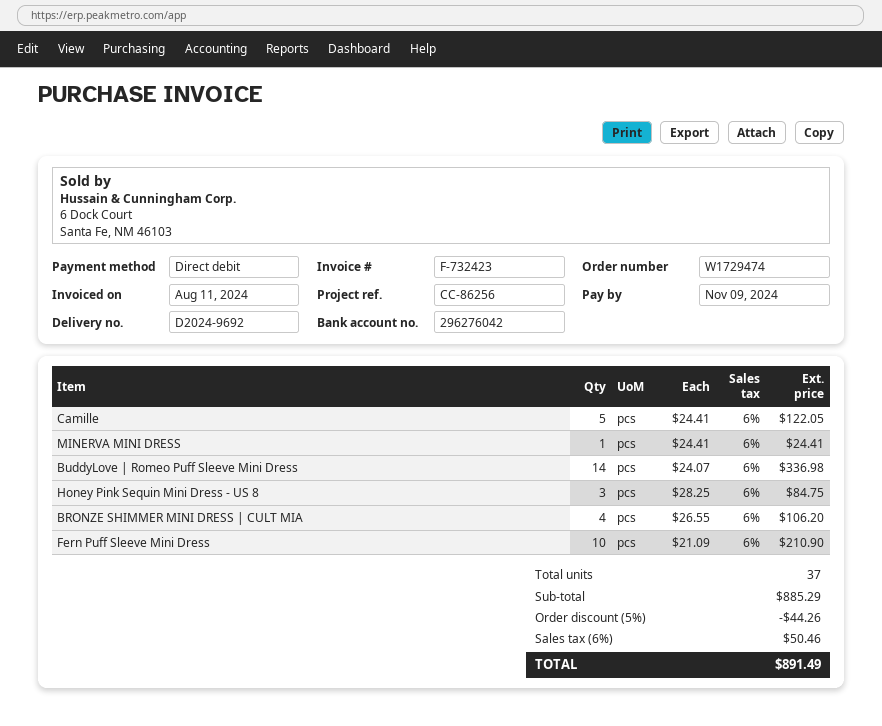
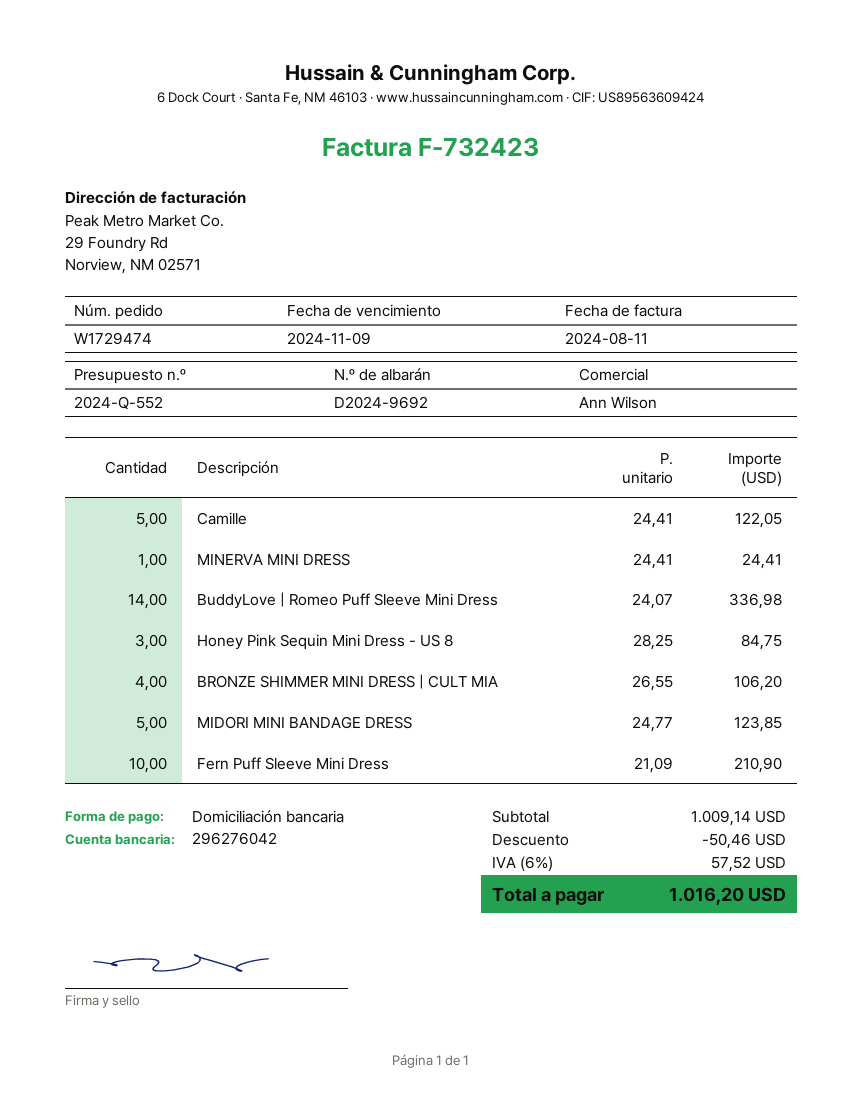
MIDORI MINI BANDAGE DRESS: none -> 5 x 24.77 = 123.85
subtotal: 885.29 -> 1009.14
discount: 44.26 -> 50.46
tax: 6% = 50.46 -> 6% = 57.52
total: 891.49 -> 1016.20

